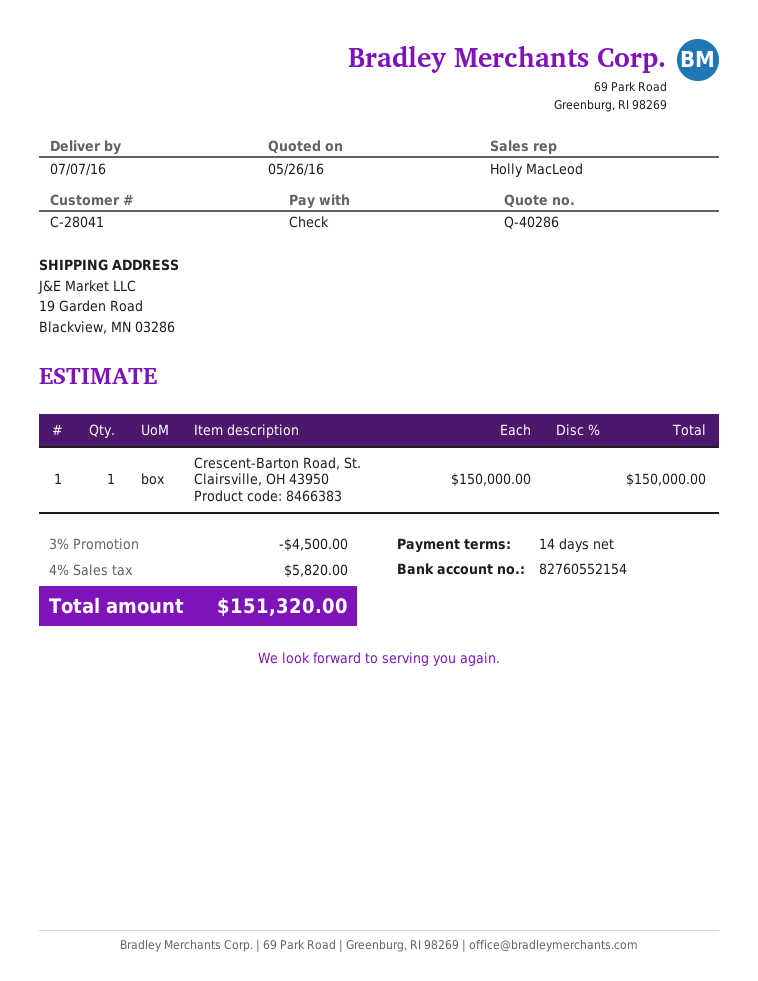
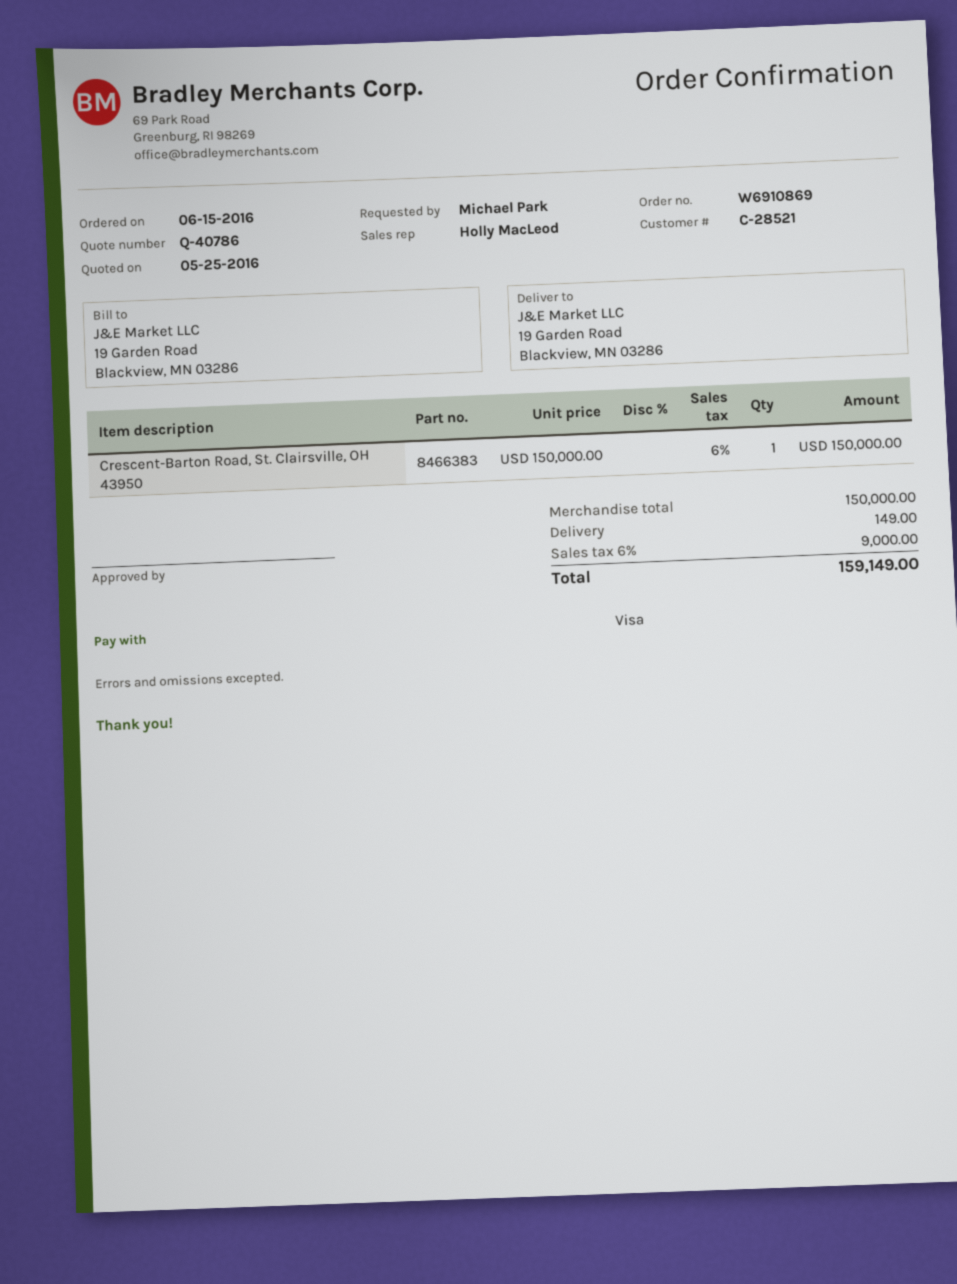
quote number: Q-40286 -> Q-40786
quote date: 2016-05-26 -> 2016-05-25
customer number: C-28041 -> C-28521
payment method: cheque -> Visa
discount: 3% = 4500.00 -> none
shipping: none -> 149.00
tax: 4% = 5820.00 -> 6% = 9000.00
total: 151320.00 -> 159149.00

